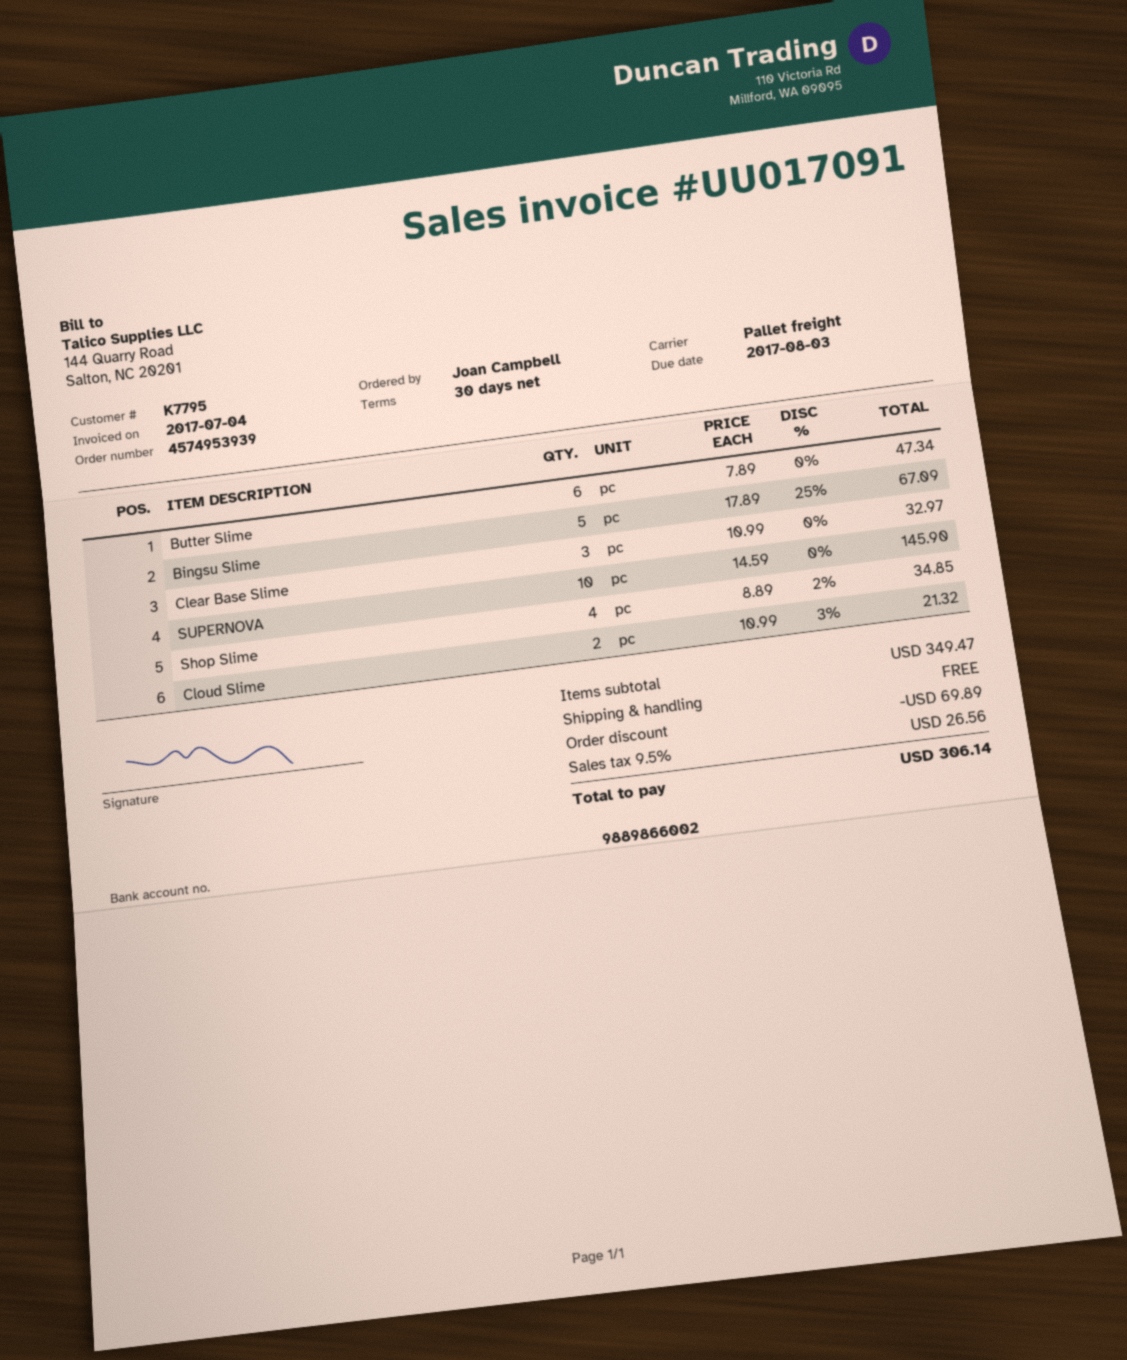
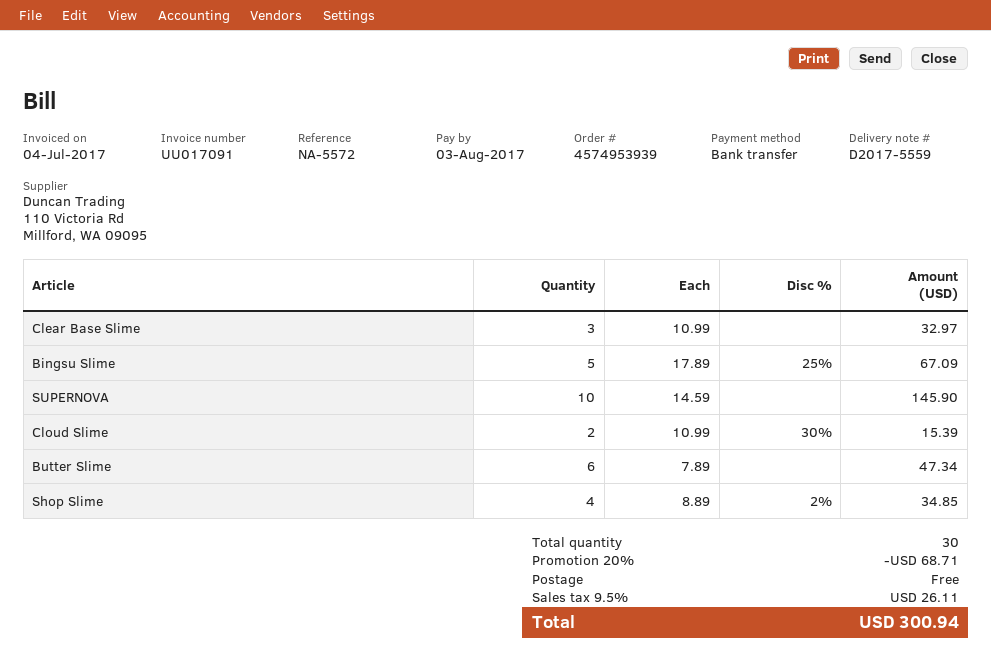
Cloud Slime: 2 x 10.99 - 3% = 21.32 -> 2 x 10.99 - 30% = 15.39
discount: 69.89 -> 68.71
tax: 9.5% = 26.56 -> 9.5% = 26.11
total: 306.14 -> 300.94

